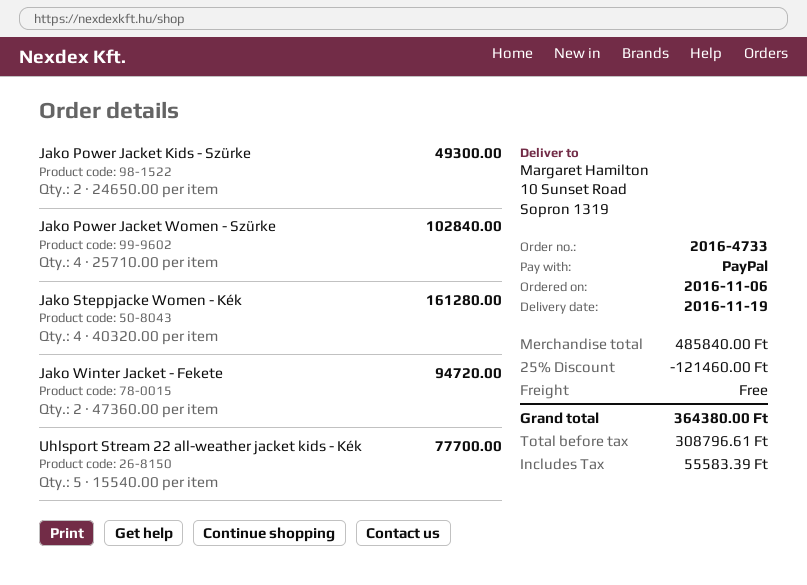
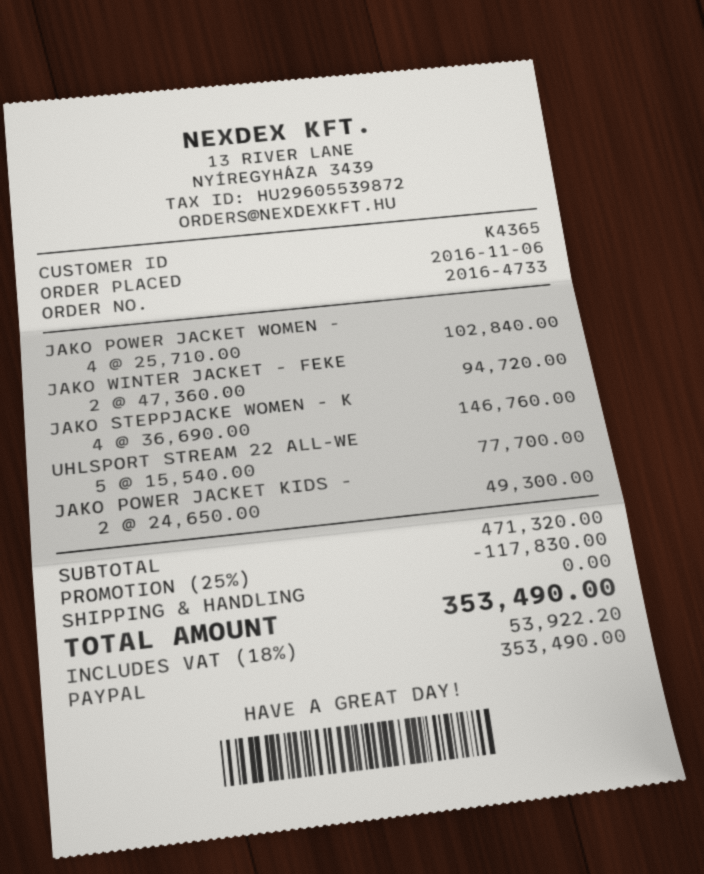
Jako Steppjacke Women - Kék: 4 x 40320.00 = 161280.00 -> 4 x 36690.00 = 146760.00
subtotal: 485840.00 -> 471320.00
discount: 25% = 121460.00 -> 25% = 117830.00
tax: 55583.39 -> 53922.20
total: 364380.00 -> 353490.00

